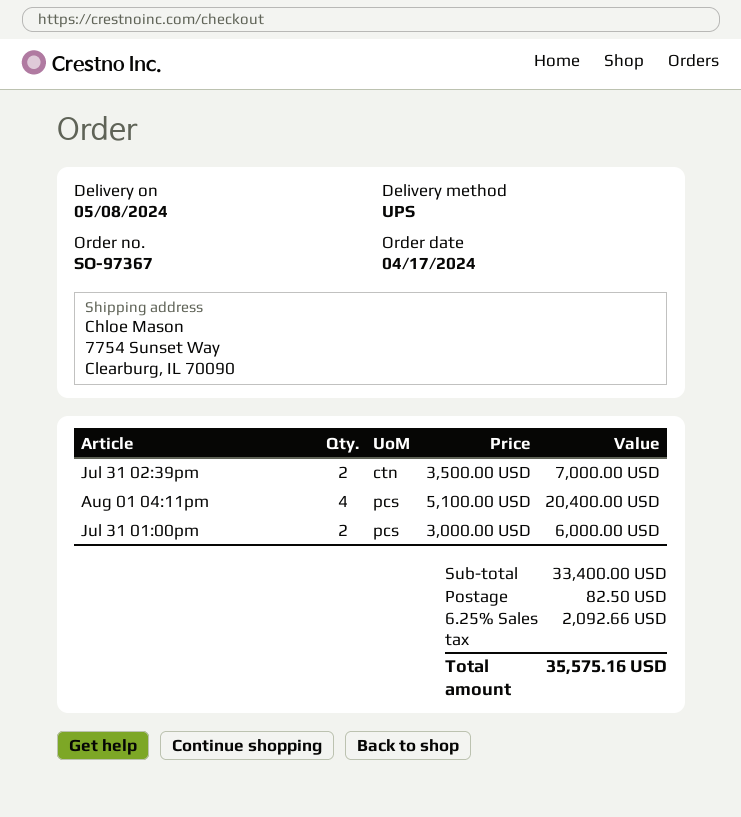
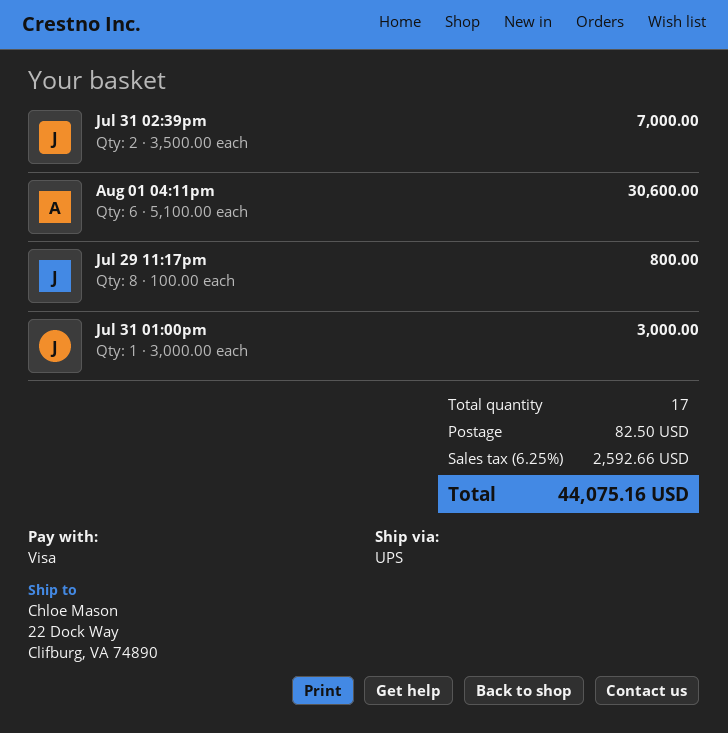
ship to: 7754 Sunset Way, Clearburg, IL 70090 -> 22 Dock Way, Clifburg, VA 74890
Aug 01 04:11pm: 4 x 5100.00 = 20400.00 -> 6 x 5100.00 = 30600.00
Jul 31 01:00pm: 2 x 3000.00 = 6000.00 -> 1 x 3000.00 = 3000.00
Jul 29 11:17pm: none -> 8 x 100.00 = 800.00
tax: 6.25% = 2092.66 -> 6.25% = 2592.66
total: 35575.16 -> 44075.16

